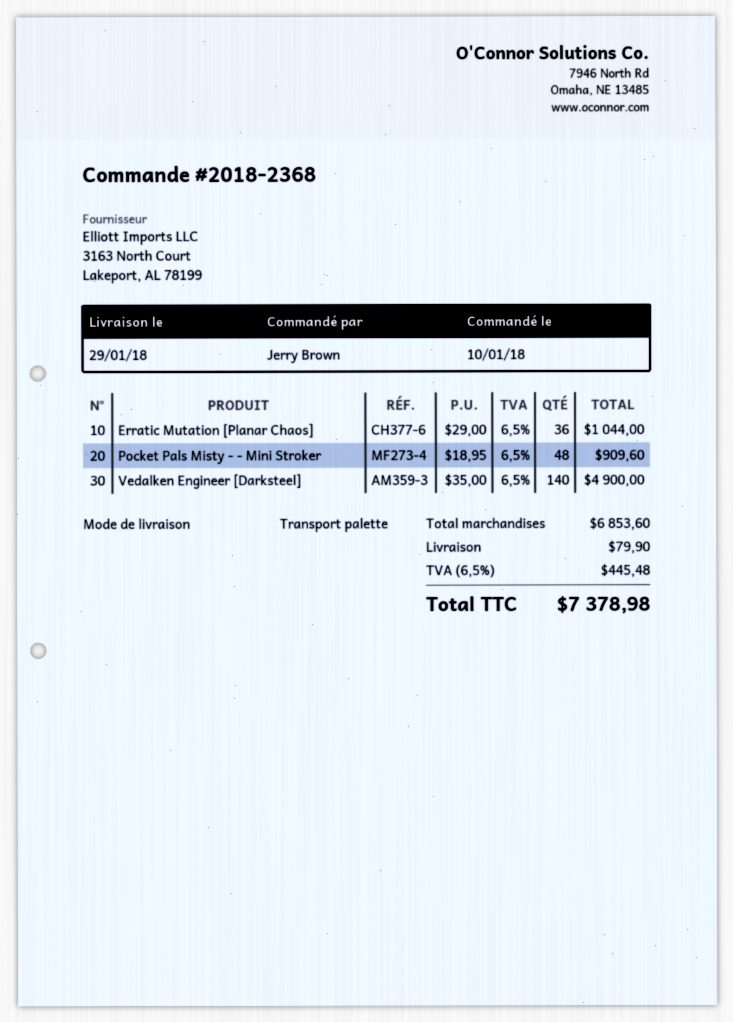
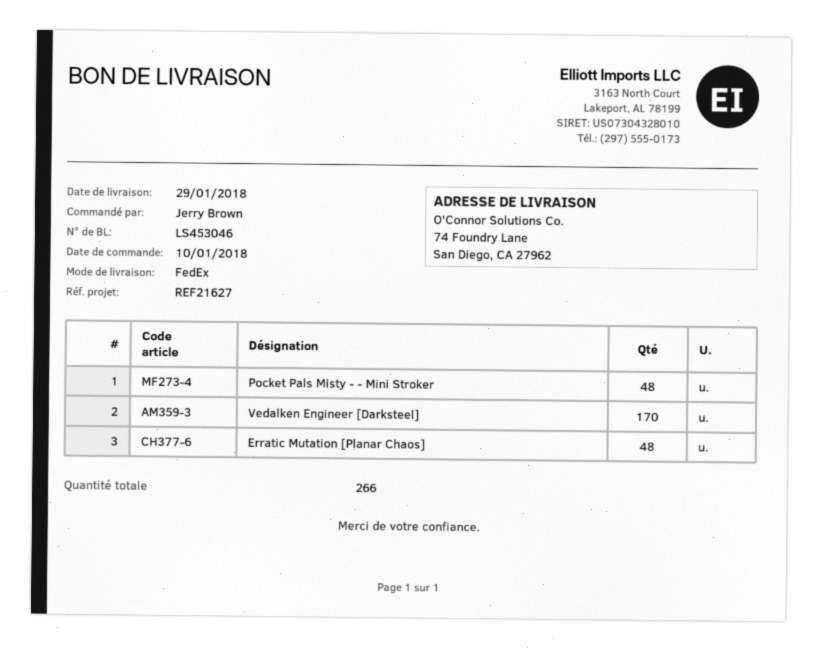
shipping method: pallet freight -> FedEx
Erratic Mutation [Planar Chaos]: 36 -> 48
Vedalken Engineer [Darksteel]: 140 -> 170

